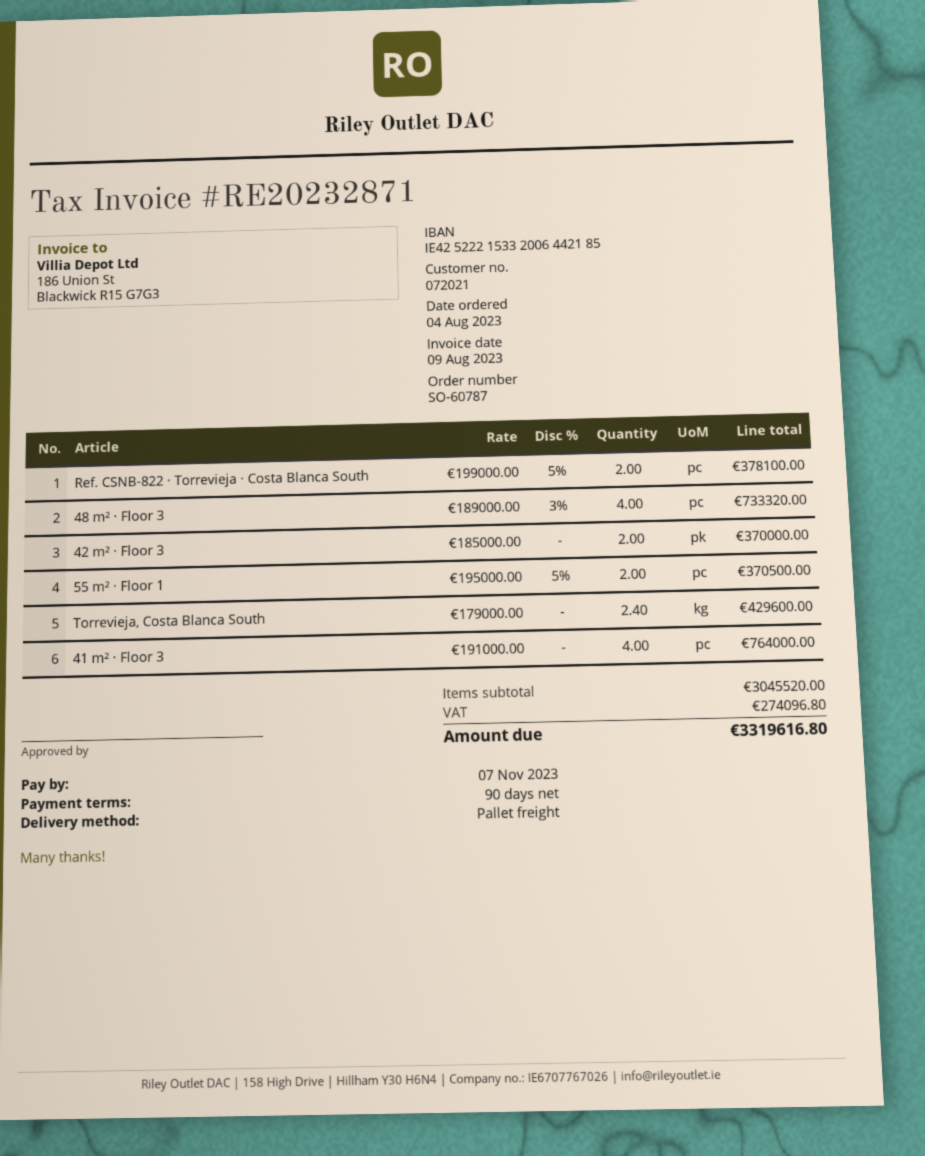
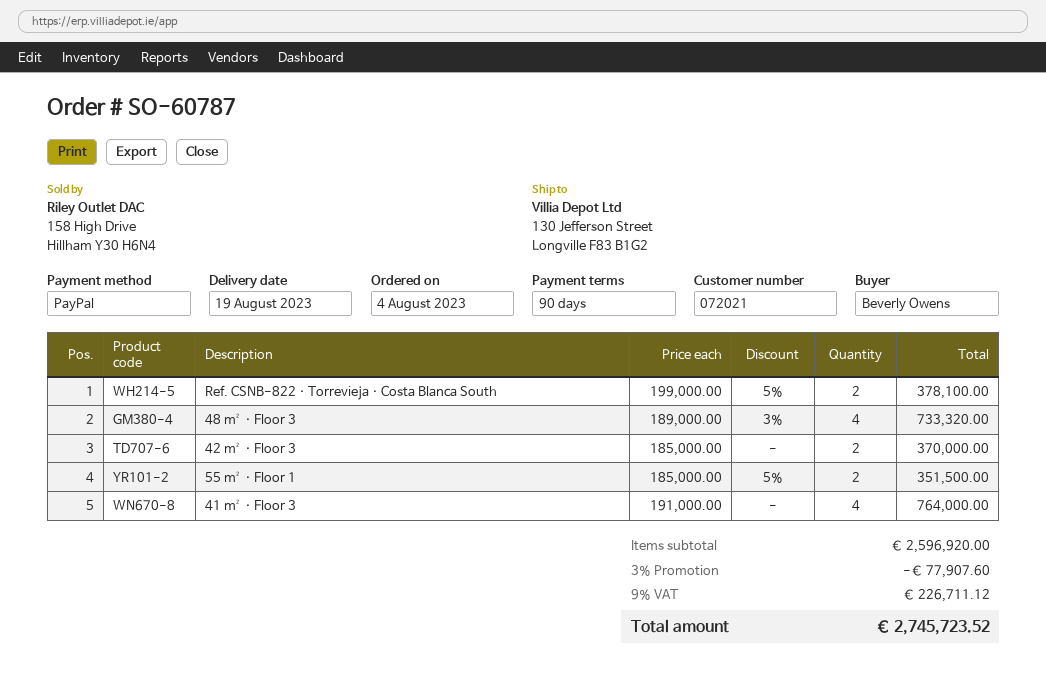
55 m² · Floor 1: 2 x 195000.00 - 5% = 370500.00 -> 2 x 185000.00 - 5% = 351500.00
Torrevieja, Costa Blanca South: 2.4 x 179000.00 = 429600.00 -> none
subtotal: 3045520.00 -> 2596920.00
discount: none -> 3% = 77907.60
tax: 274096.80 -> 226711.12
total: 3319616.80 -> 2745723.52

